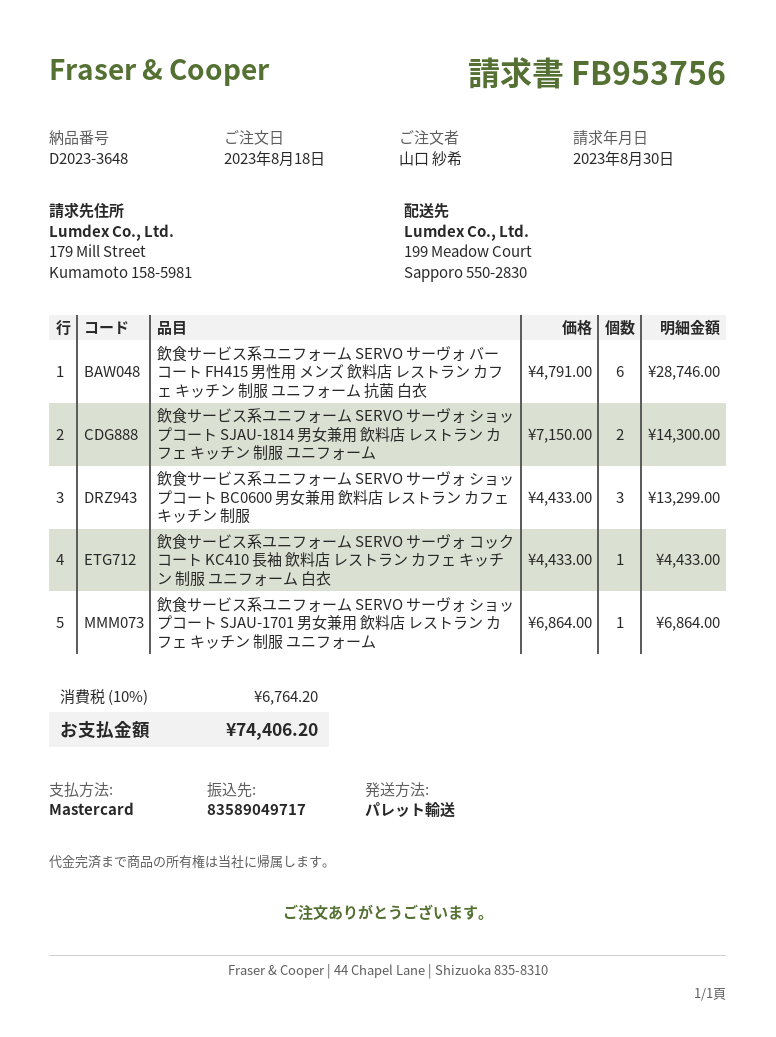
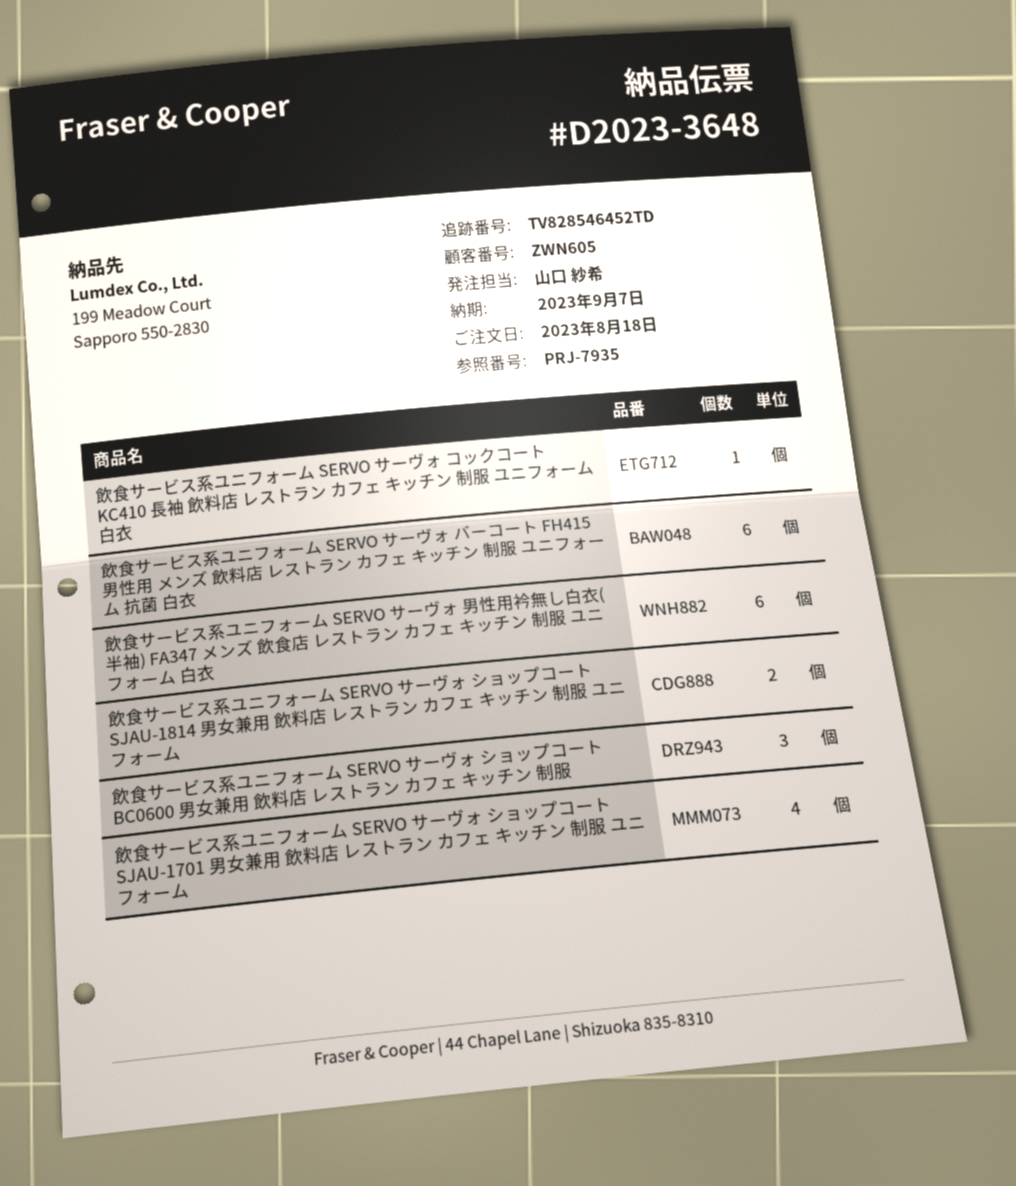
飲食サービス系ユニフォーム SERVO サーヴォ ショップコート SJAU-1701 男女兼用 飲料店 レストラン カフェ キッチン 制服 ユニフォーム: 1 -> 4
飲食サービス系ユニフォーム SERVO サーヴォ 男性用衿無し白衣(半袖) FA347 メンズ 飲食店 レストラン カフェ キッチン 制服 ユニフォーム 白衣: none -> 6

